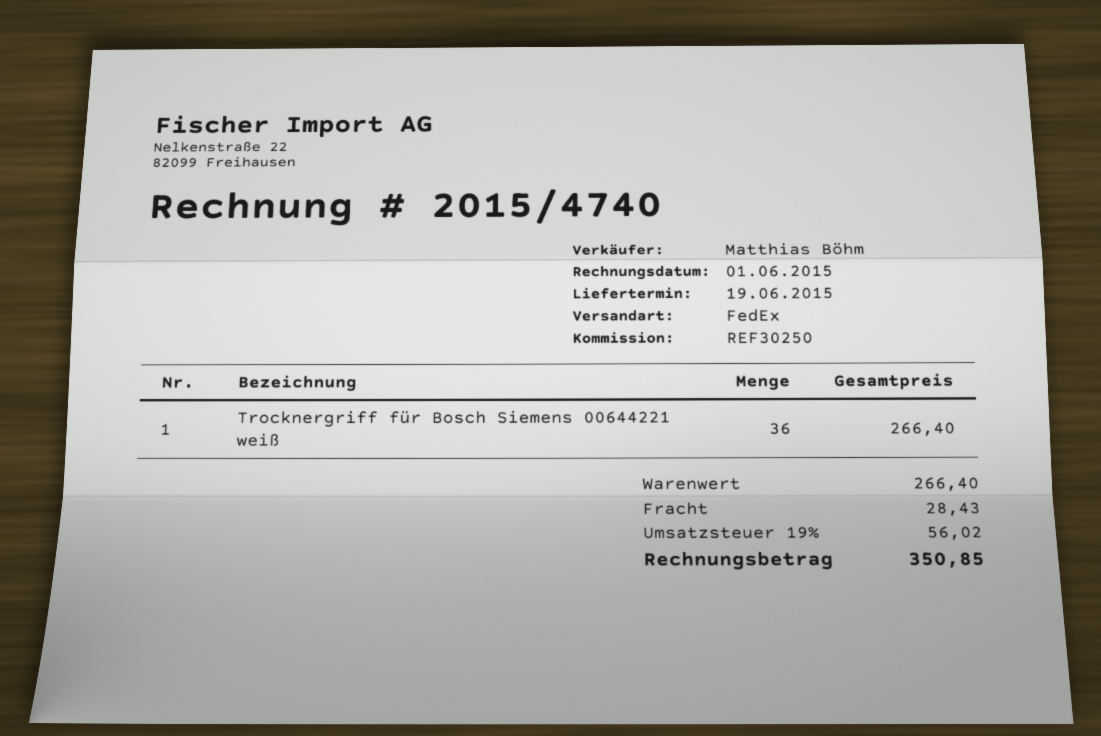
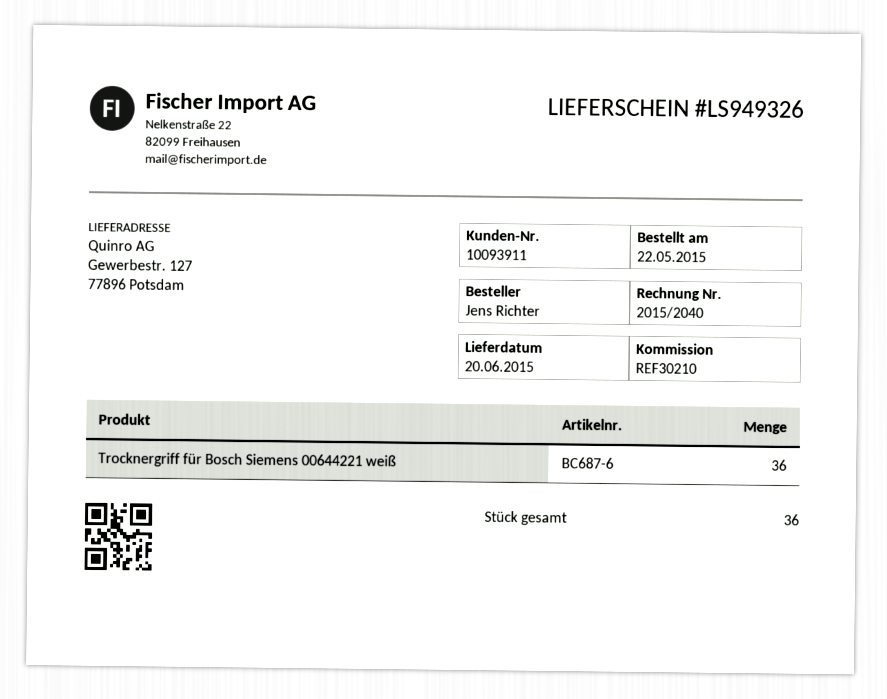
delivery date: 2015-06-19 -> 2015-06-20
invoice number: 2015/4740 -> 2015/2040
reference: REF30250 -> REF30210

